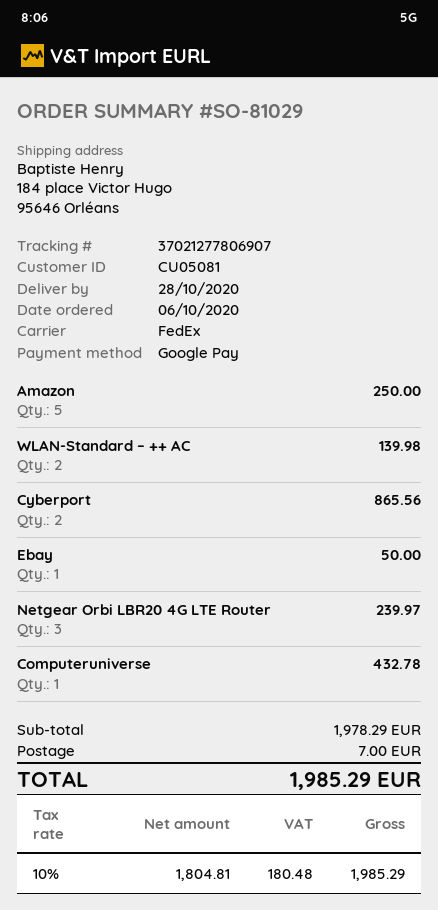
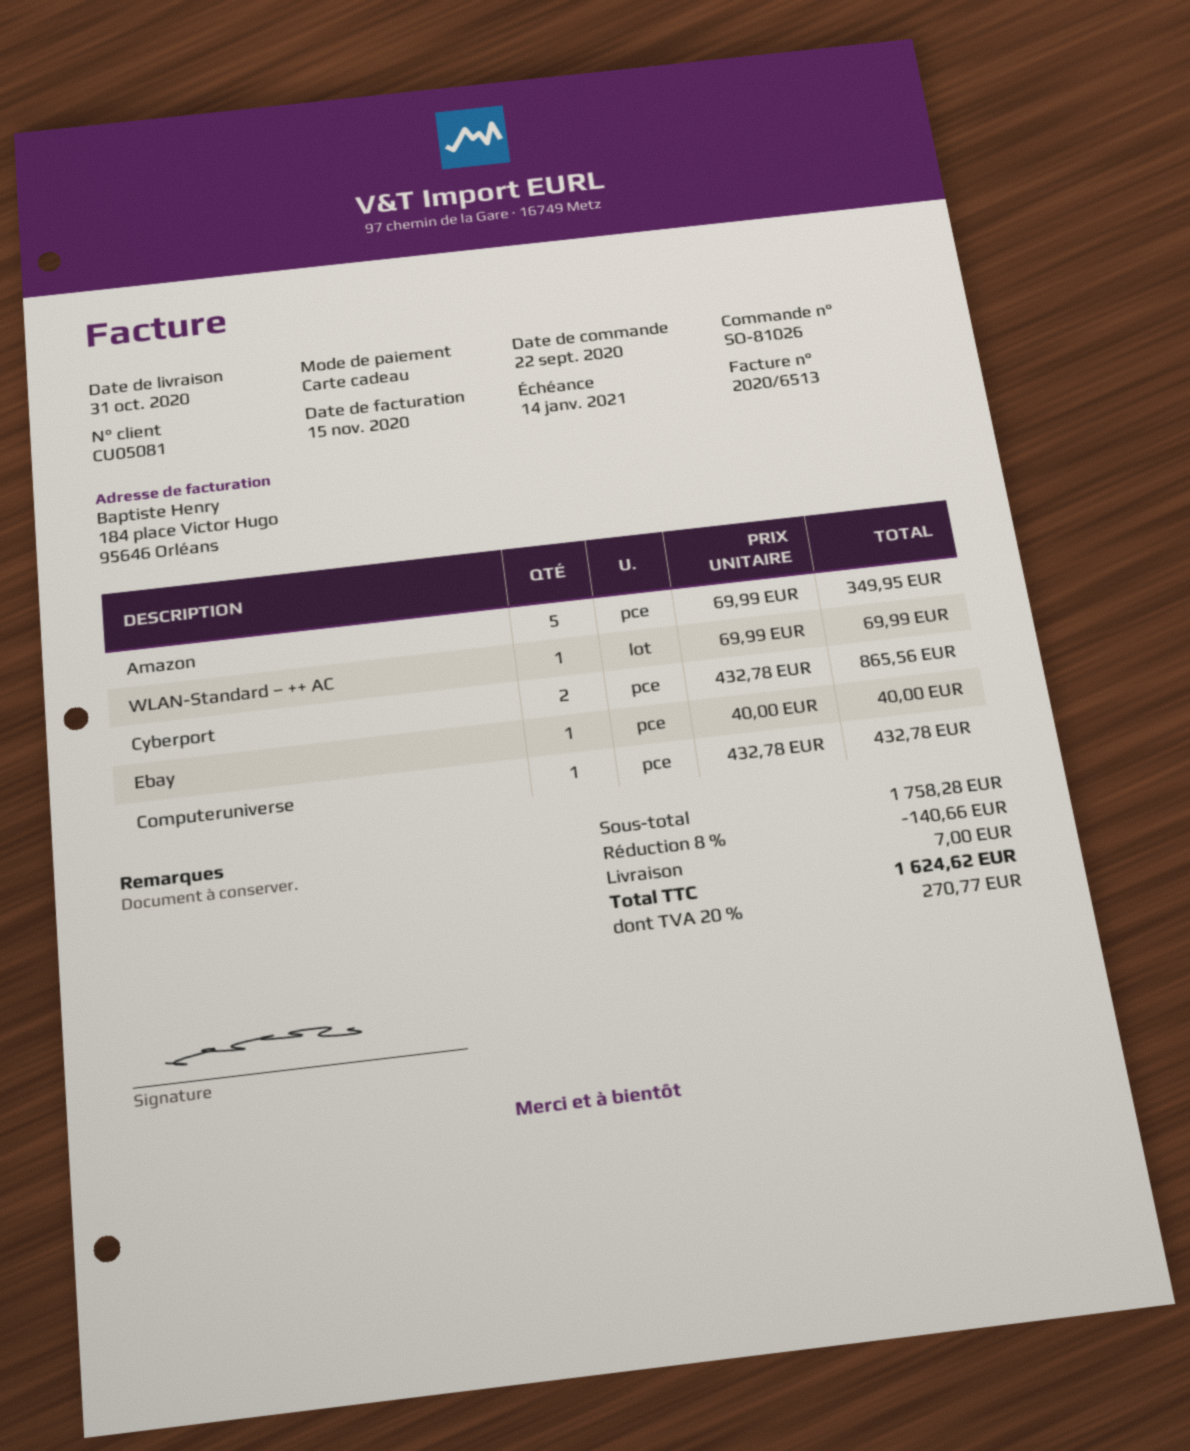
order number: SO-81029 -> SO-81026
order date: 2020-10-06 -> 2020-09-22
delivery date: 2020-10-28 -> 2020-10-31
payment method: Google Pay -> gift card
Amazon: 5 for 250.00 -> 5 for 349.95
WLAN-Standard – ++ AC: 2 for 139.98 -> 1 for 69.99
Ebay: 1 for 50.00 -> 1 for 40.00
Netgear Orbi LBR20 4G LTE Router: 3 for 239.97 -> none
subtotal: 1978.29 -> 1758.28
discount: none -> 8% = 140.66
tax: 10% = 180.48 -> 20% = 270.77
total: 1985.29 -> 1624.62

